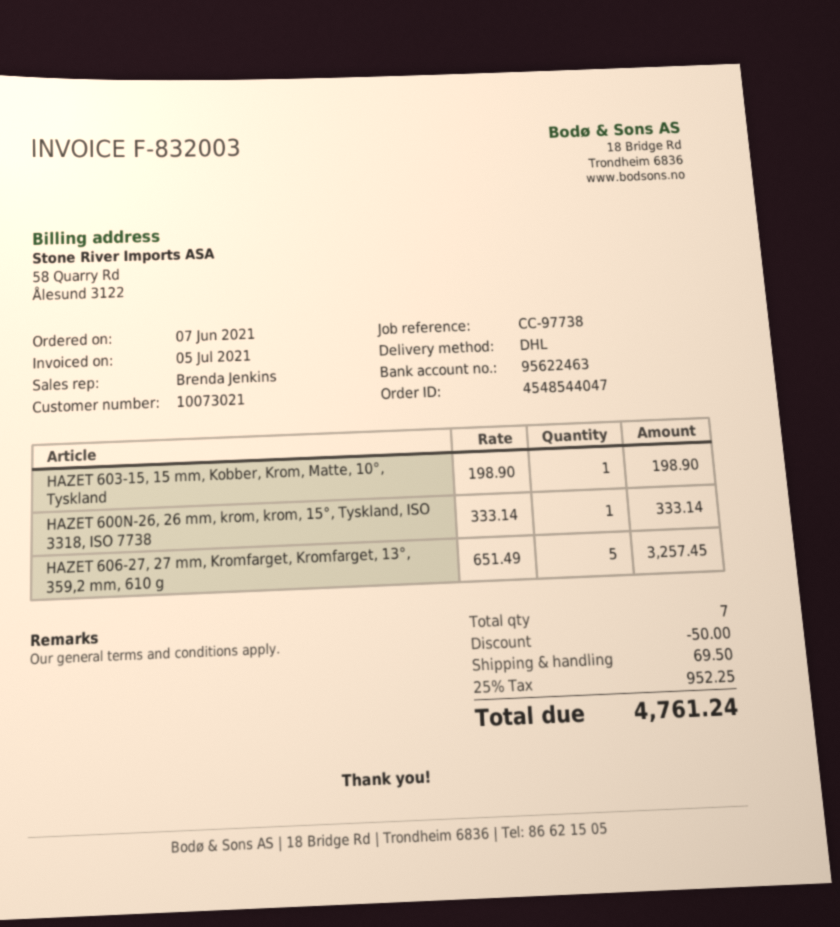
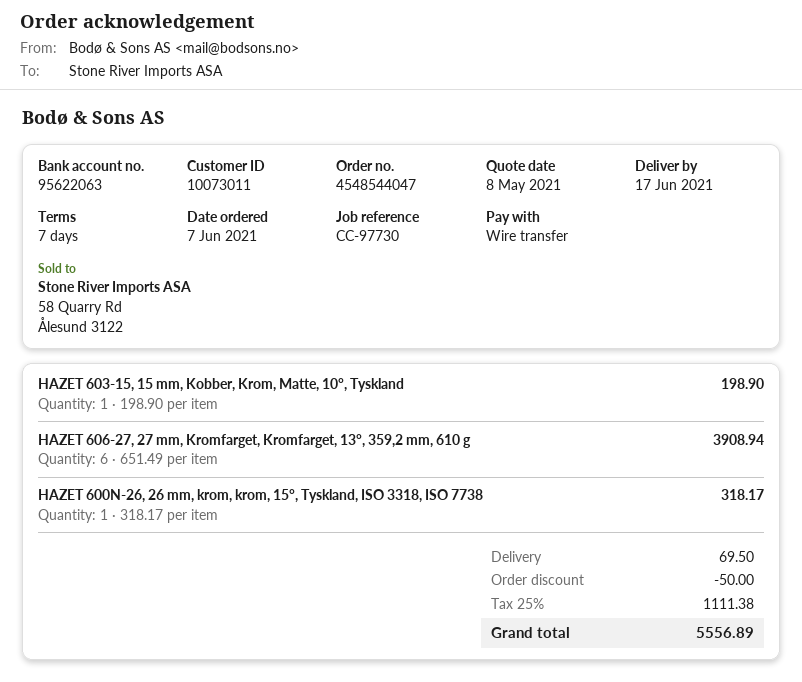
customer number: 10073021 -> 10073011
reference: CC-97738 -> CC-97730
bank account: 95622463 -> 95622063
HAZET 600N-26, 26 mm, krom, krom, 15°, Tyskland, ISO 3318, ISO 7738: 1 x 333.14 = 333.14 -> 1 x 318.17 = 318.17
HAZET 606-27, 27 mm, Kromfarget, Kromfarget, 13°, 359,2 mm, 610 g: 5 x 651.49 = 3257.45 -> 6 x 651.49 = 3908.94
tax: 25% = 952.25 -> 25% = 1111.38
total: 4761.24 -> 5556.89

